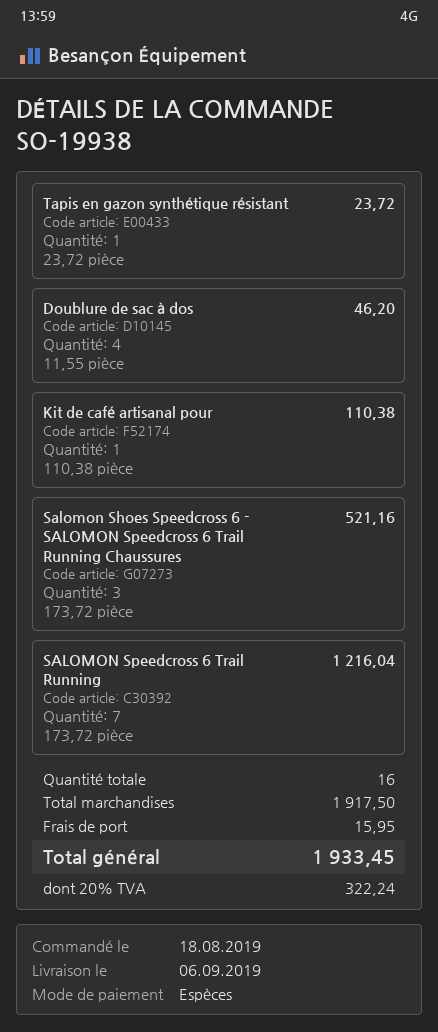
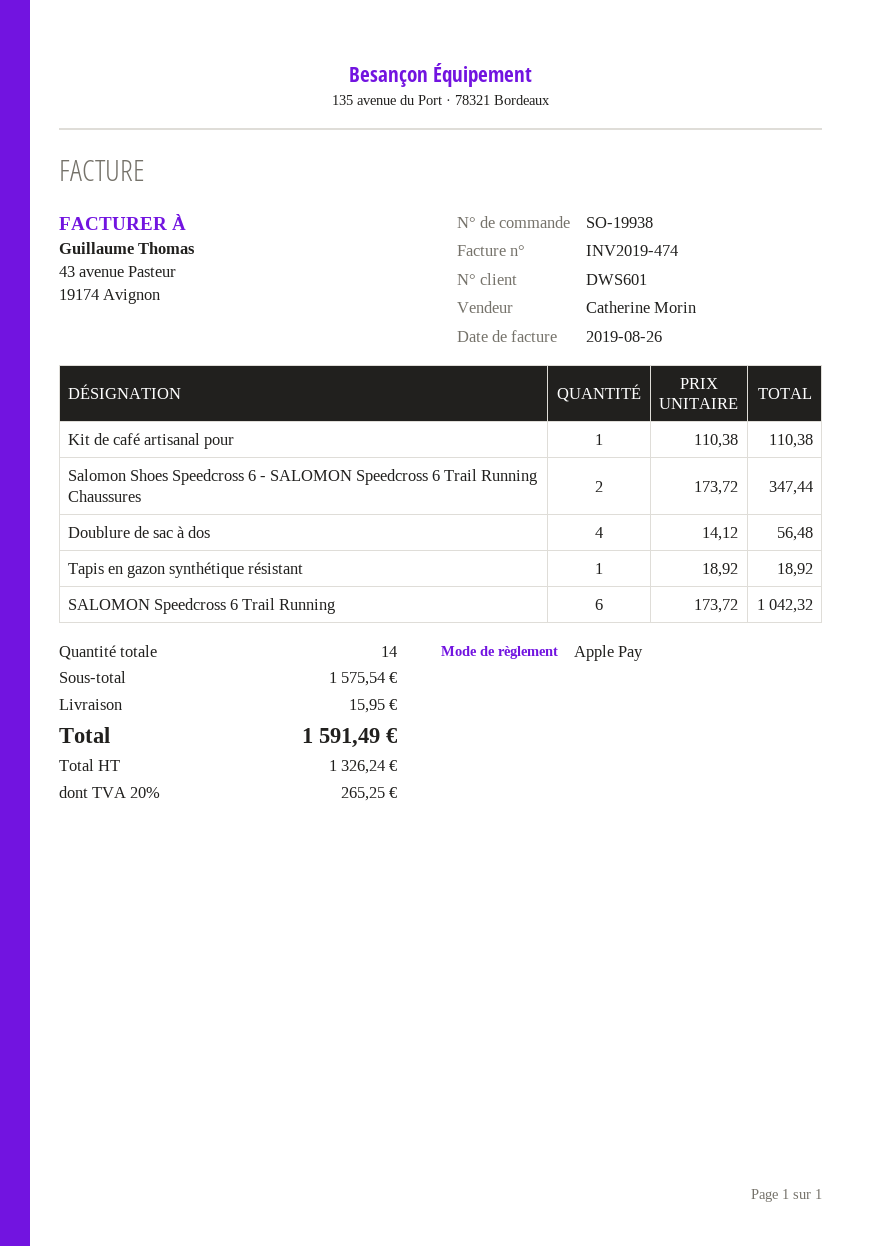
payment method: cash -> Apple Pay
Tapis en gazon synthétique résistant: 1 x 23.72 = 23.72 -> 1 x 18.92 = 18.92
Doublure de sac à dos: 4 x 11.55 = 46.20 -> 4 x 14.12 = 56.48
Salomon Shoes Speedcross 6 - SALOMON Speedcross 6 Trail Running Chaussures: 3 x 173.72 = 521.16 -> 2 x 173.72 = 347.44
SALOMON Speedcross 6 Trail Running: 7 x 173.72 = 1216.04 -> 6 x 173.72 = 1042.32
total quantity: 16 -> 14
subtotal: 1917.50 -> 1575.54
tax: 20% = 322.24 -> 20% = 265.25
total: 1933.45 -> 1591.49

